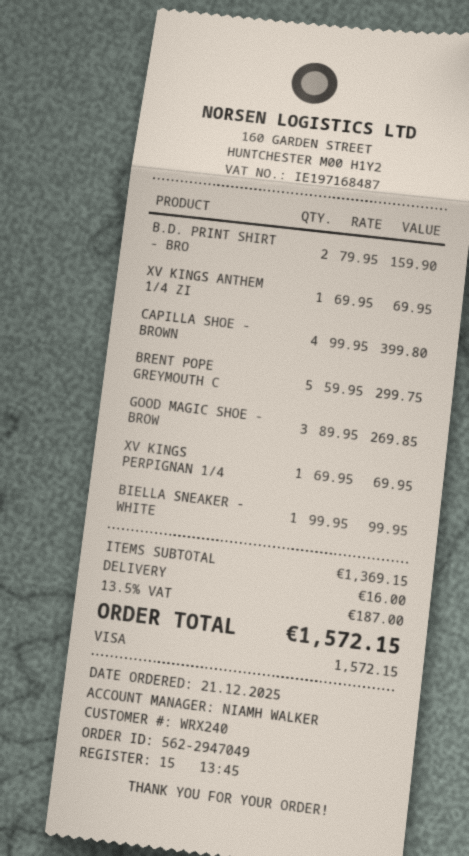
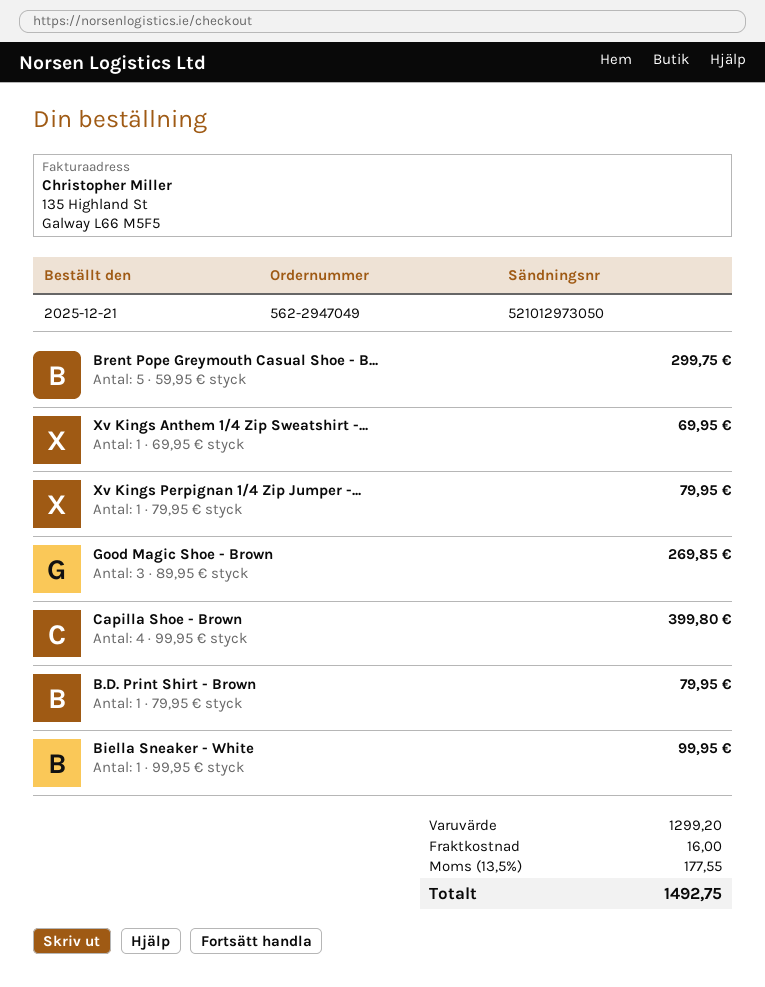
B.D. PRINT SHIRT - BRO: 2 x 79.95 = 159.90 -> 1 x 79.95 = 79.95
XV KINGS PERPIGNAN 1/4: 1 x 69.95 = 69.95 -> 1 x 79.95 = 79.95
subtotal: 1369.15 -> 1299.20
tax: 13.5% = 187.00 -> 13.5% = 177.55
total: 1572.15 -> 1492.75

